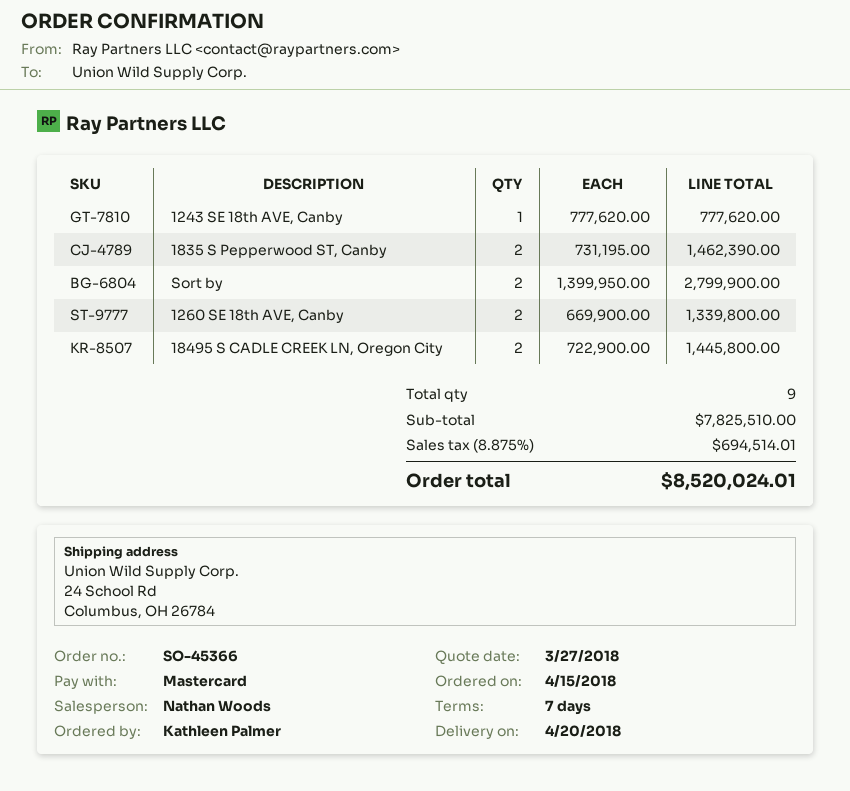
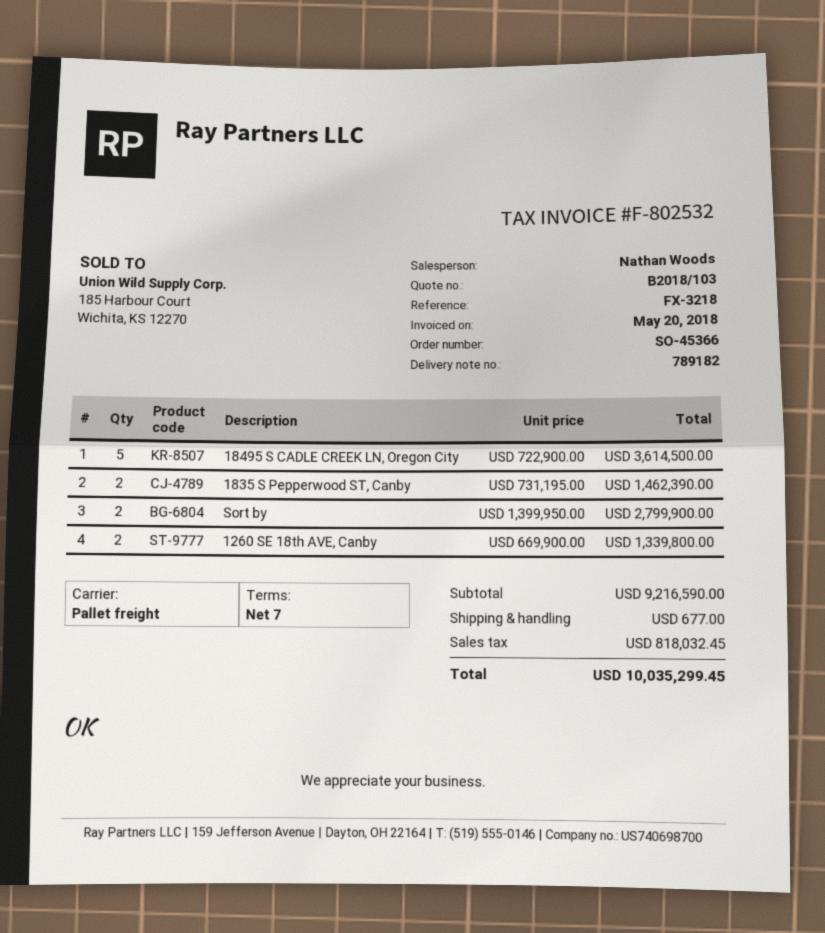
1243 SE 18th AVE, Canby: 1 x 777620.00 = 777620.00 -> none
18495 S CADLE CREEK LN, Oregon City: 2 x 722900.00 = 1445800.00 -> 5 x 722900.00 = 3614500.00
subtotal: 7825510.00 -> 9216590.00
shipping: none -> 677.00
tax: 694514.01 -> 818032.45
total: 8520024.01 -> 10035299.45

